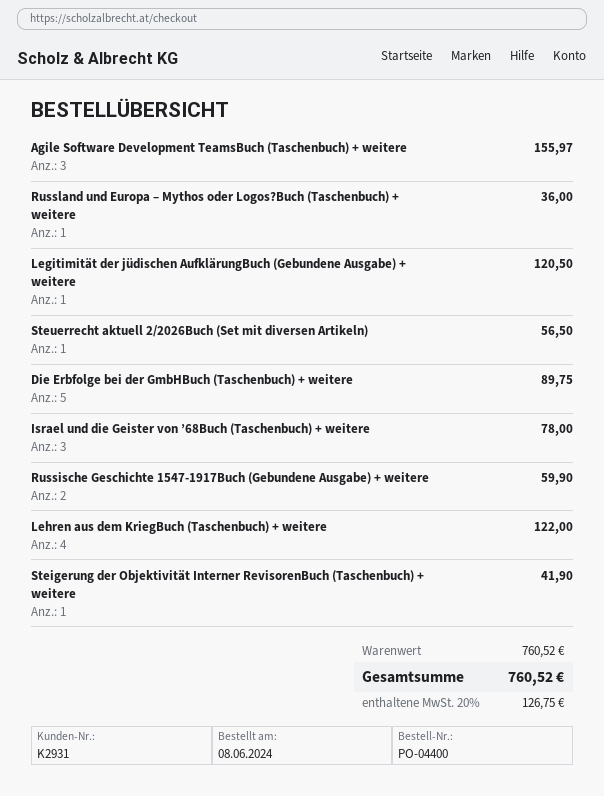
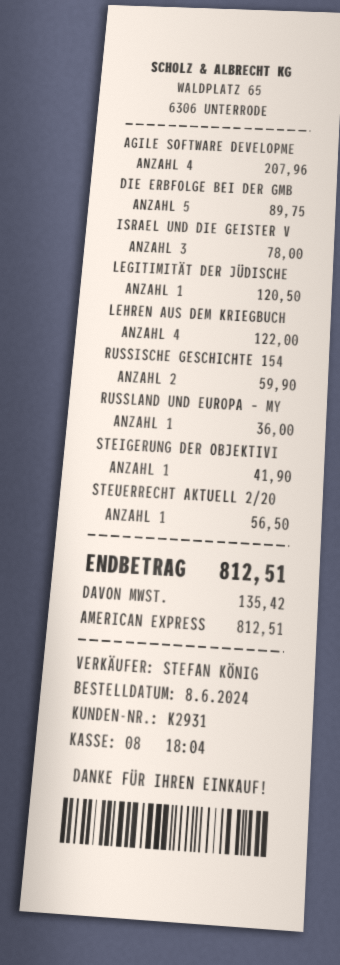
Agile Software Development TeamsBuch (Taschenbuch) + weitere: 3 for 155.97 -> 4 for 207.96
tax: 126.75 -> 135.42
total: 760.52 -> 812.51

